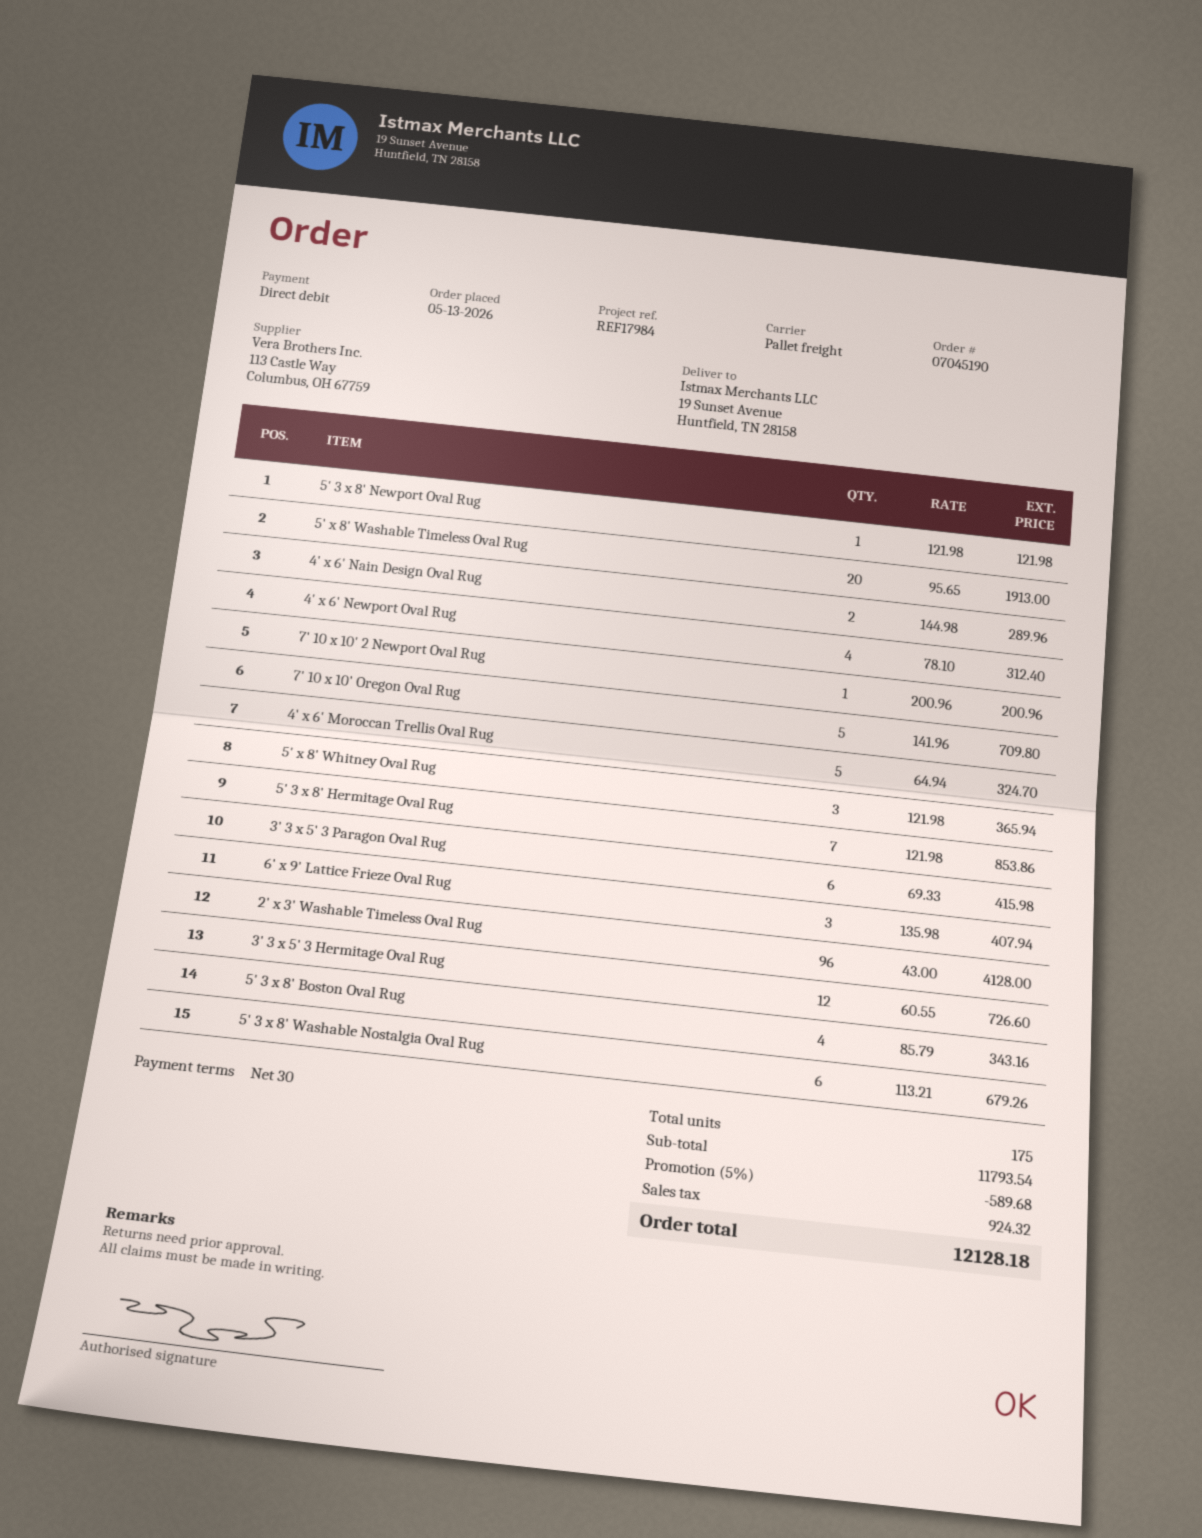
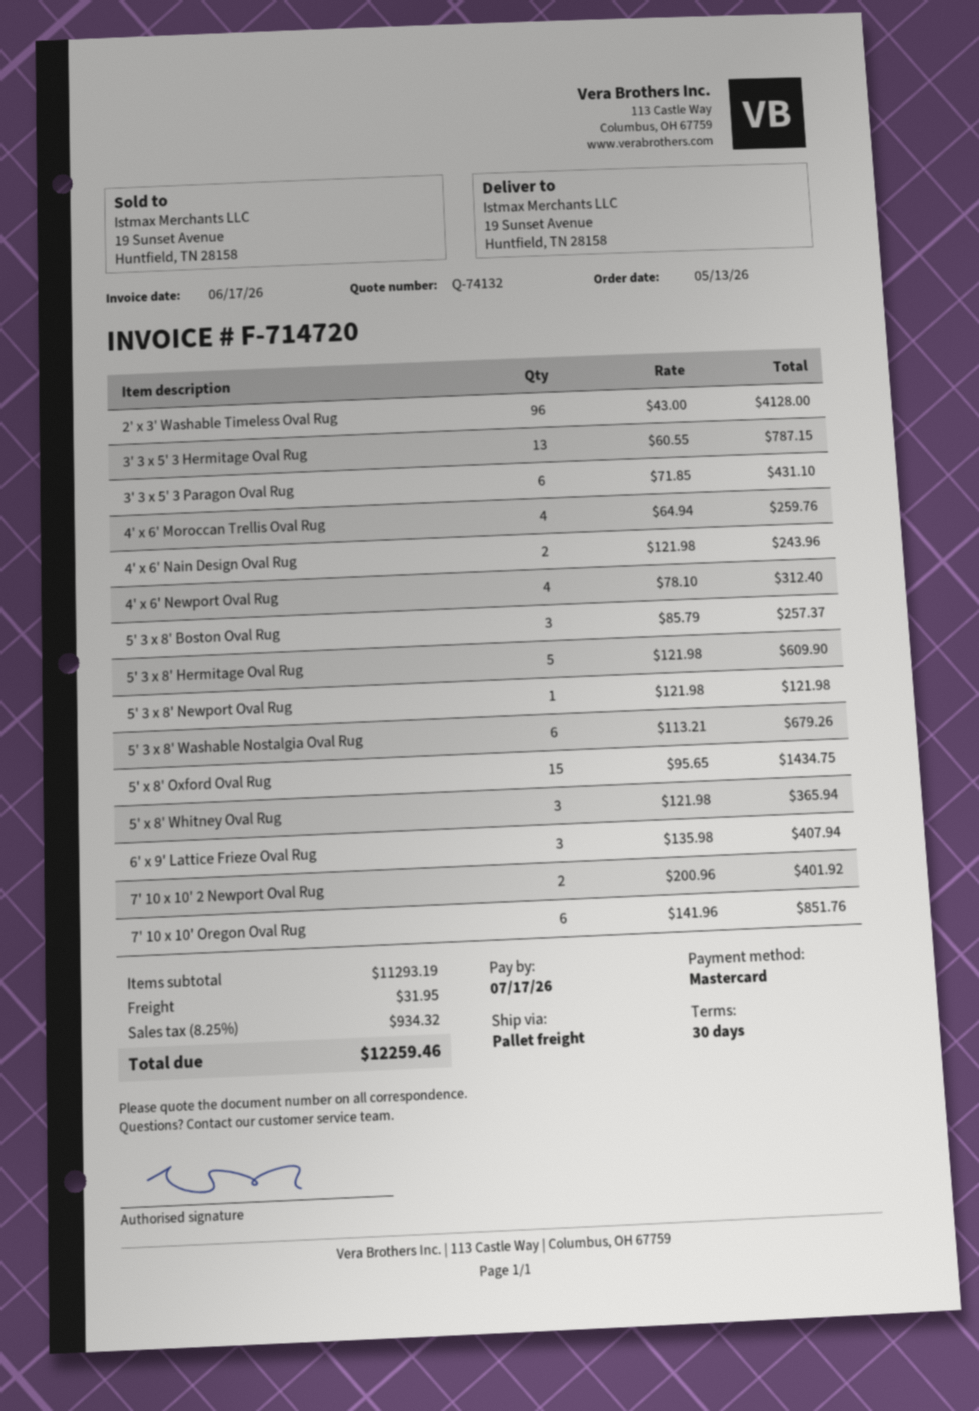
payment method: direct debit -> Mastercard
5' x 8' Washable Timeless Oval Rug: 20 x 95.65 = 1913.00 -> none
4' x 6' Nain Design Oval Rug: 2 x 144.98 = 289.96 -> 2 x 121.98 = 243.96
7' 10 x 10' 2 Newport Oval Rug: 1 x 200.96 = 200.96 -> 2 x 200.96 = 401.92
7' 10 x 10' Oregon Oval Rug: 5 x 141.96 = 709.80 -> 6 x 141.96 = 851.76
4' x 6' Moroccan Trellis Oval Rug: 5 x 64.94 = 324.70 -> 4 x 64.94 = 259.76
5' 3 x 8' Hermitage Oval Rug: 7 x 121.98 = 853.86 -> 5 x 121.98 = 609.90
3' 3 x 5' 3 Paragon Oval Rug: 6 x 69.33 = 415.98 -> 6 x 71.85 = 431.10
3' 3 x 5' 3 Hermitage Oval Rug: 12 x 60.55 = 726.60 -> 13 x 60.55 = 787.15
5' 3 x 8' Boston Oval Rug: 4 x 85.79 = 343.16 -> 3 x 85.79 = 257.37
5' x 8' Oxford Oval Rug: none -> 15 x 95.65 = 1434.75
subtotal: 11793.54 -> 11293.19
discount: 5% = 589.68 -> none
shipping: none -> 31.95
tax: 924.32 -> 934.32
total: 12128.18 -> 12259.46

